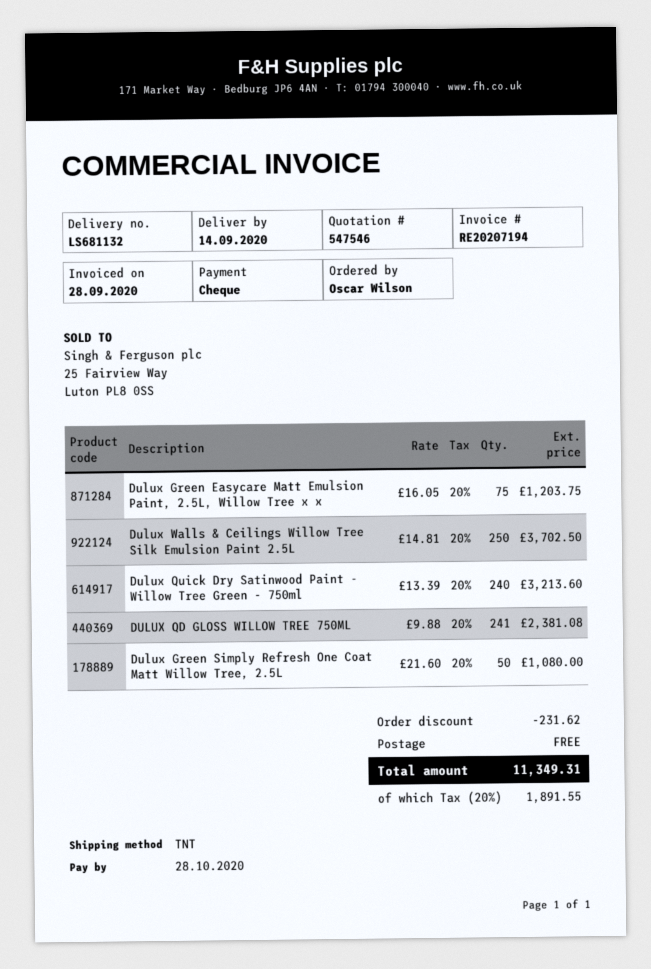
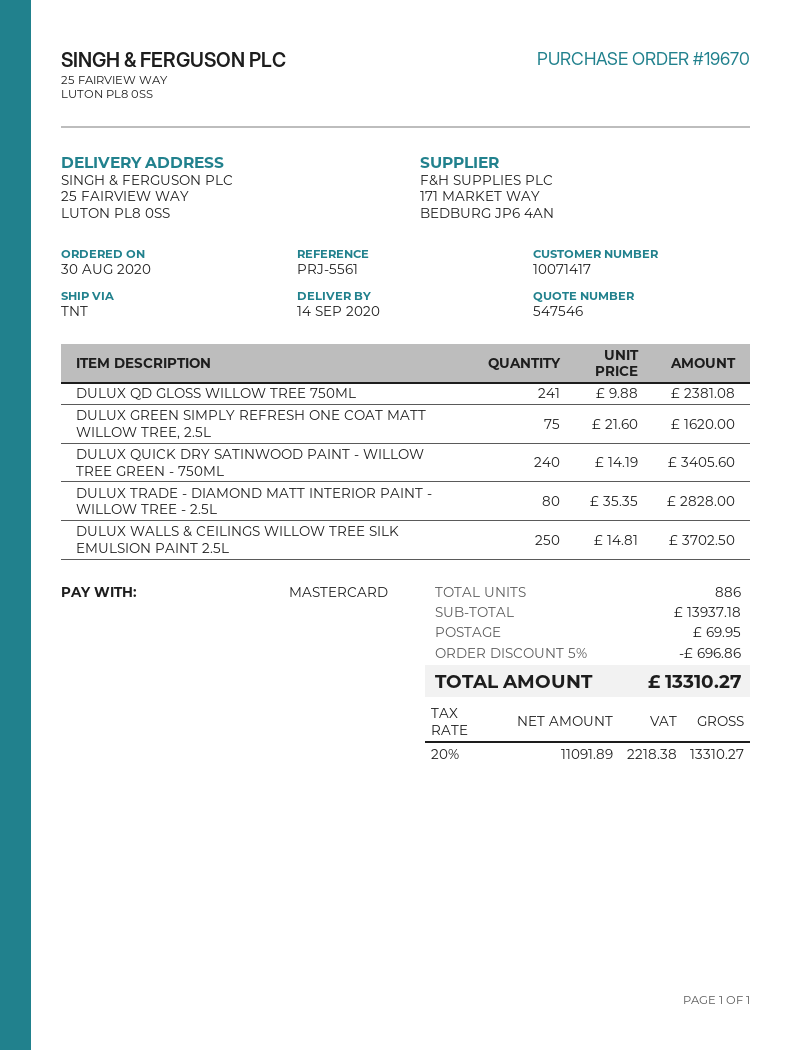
payment method: cheque -> Mastercard
Dulux Green Easycare Matt Emulsion Paint, 2.5L, Willow Tree x x: 75 x 16.05 = 1203.75 -> none
Dulux Quick Dry Satinwood Paint - Willow Tree Green - 750ml: 240 x 13.39 = 3213.60 -> 240 x 14.19 = 3405.60
Dulux Green Simply Refresh One Coat Matt Willow Tree, 2.5L: 50 x 21.60 = 1080.00 -> 75 x 21.60 = 1620.00
DULUX TRADE - DIAMOND MATT INTERIOR PAINT - WILLOW TREE - 2.5L: none -> 80 x 35.35 = 2828.00
discount: 231.62 -> 696.86
shipping: 0.00 -> 69.95
tax: 20% = 1891.55 -> 20% = 2218.38
total: 11349.31 -> 13310.27

